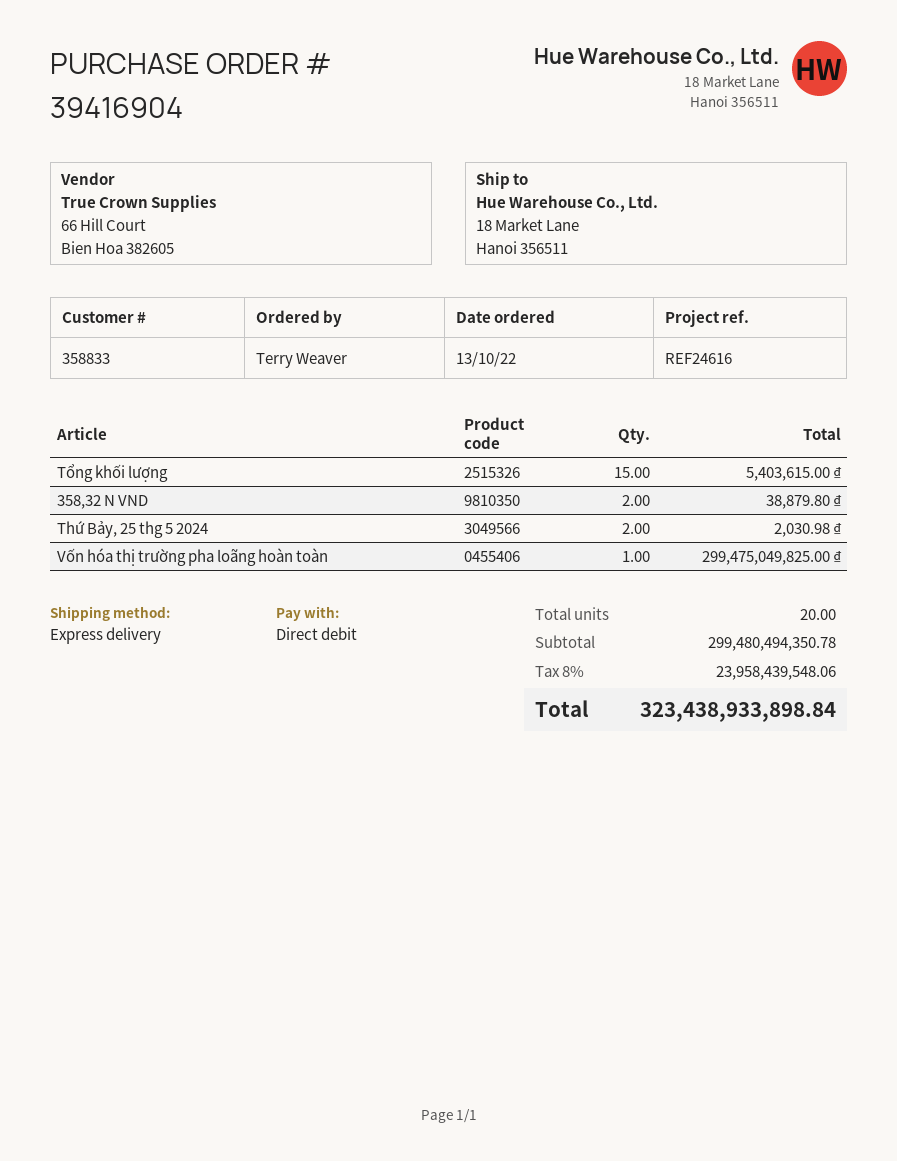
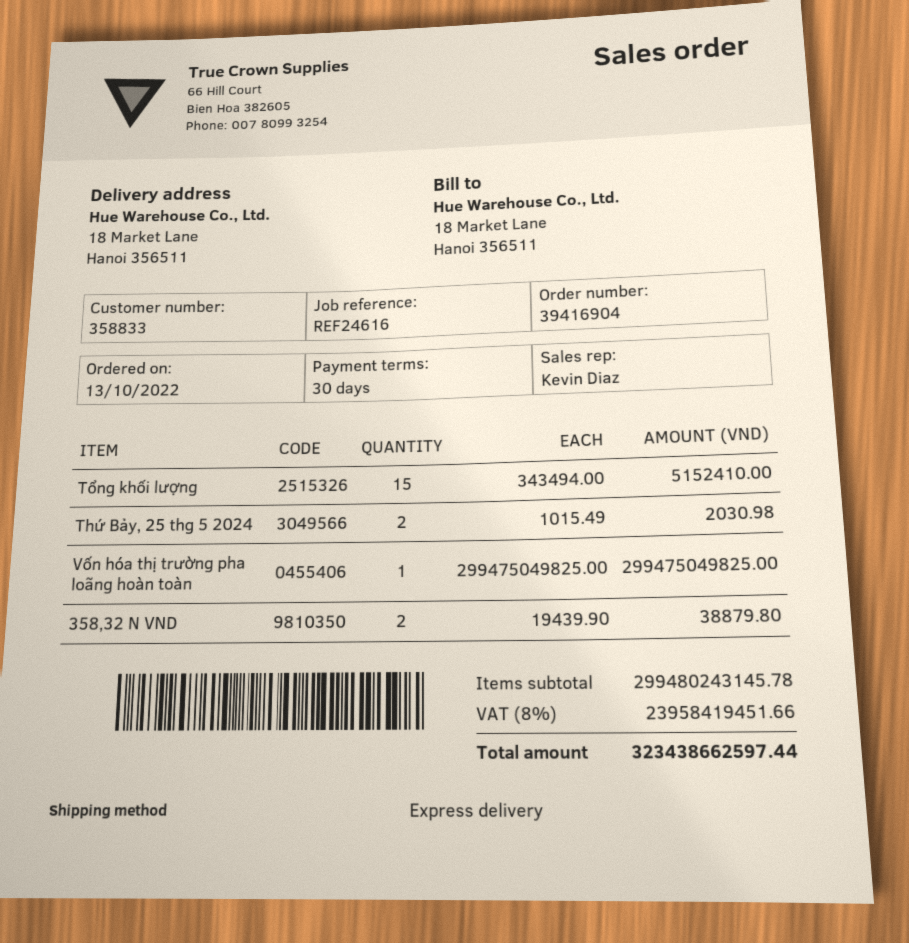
Tổng khối lượng: 15 for 5403615.00 -> 15 for 5152410.00
subtotal: 299480494350.78 -> 299480243145.78
tax: 8% = 23958439548.06 -> 8% = 23958419451.66
total: 323438933898.84 -> 323438662597.44

